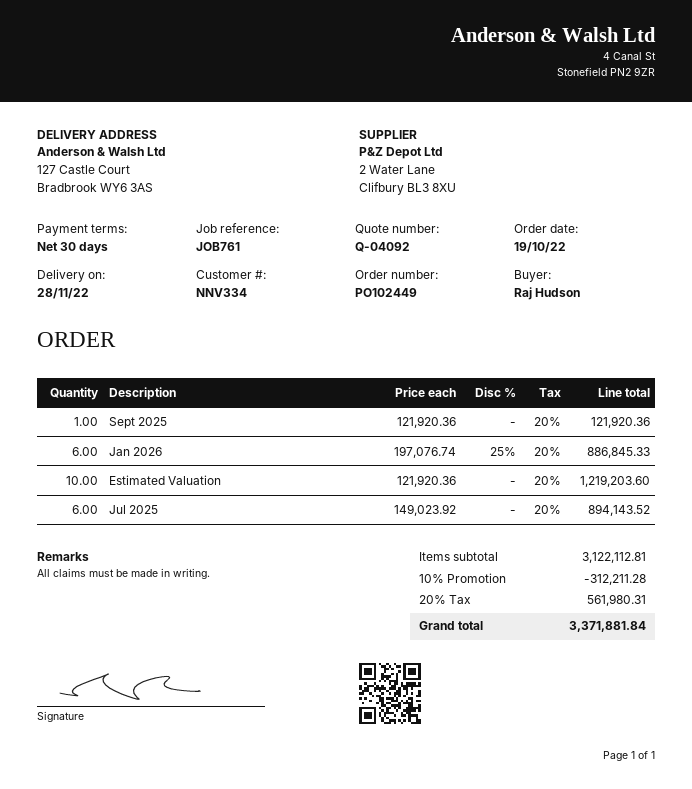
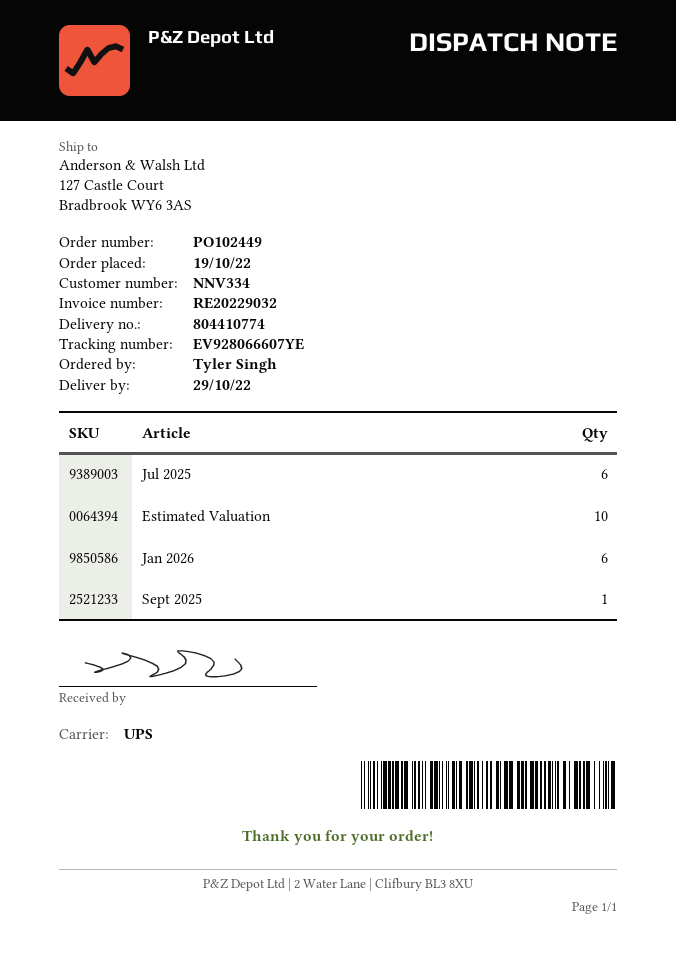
delivery date: 2022-11-28 -> 2022-10-29
ordered by: Raj Hudson -> Tyler Singh

